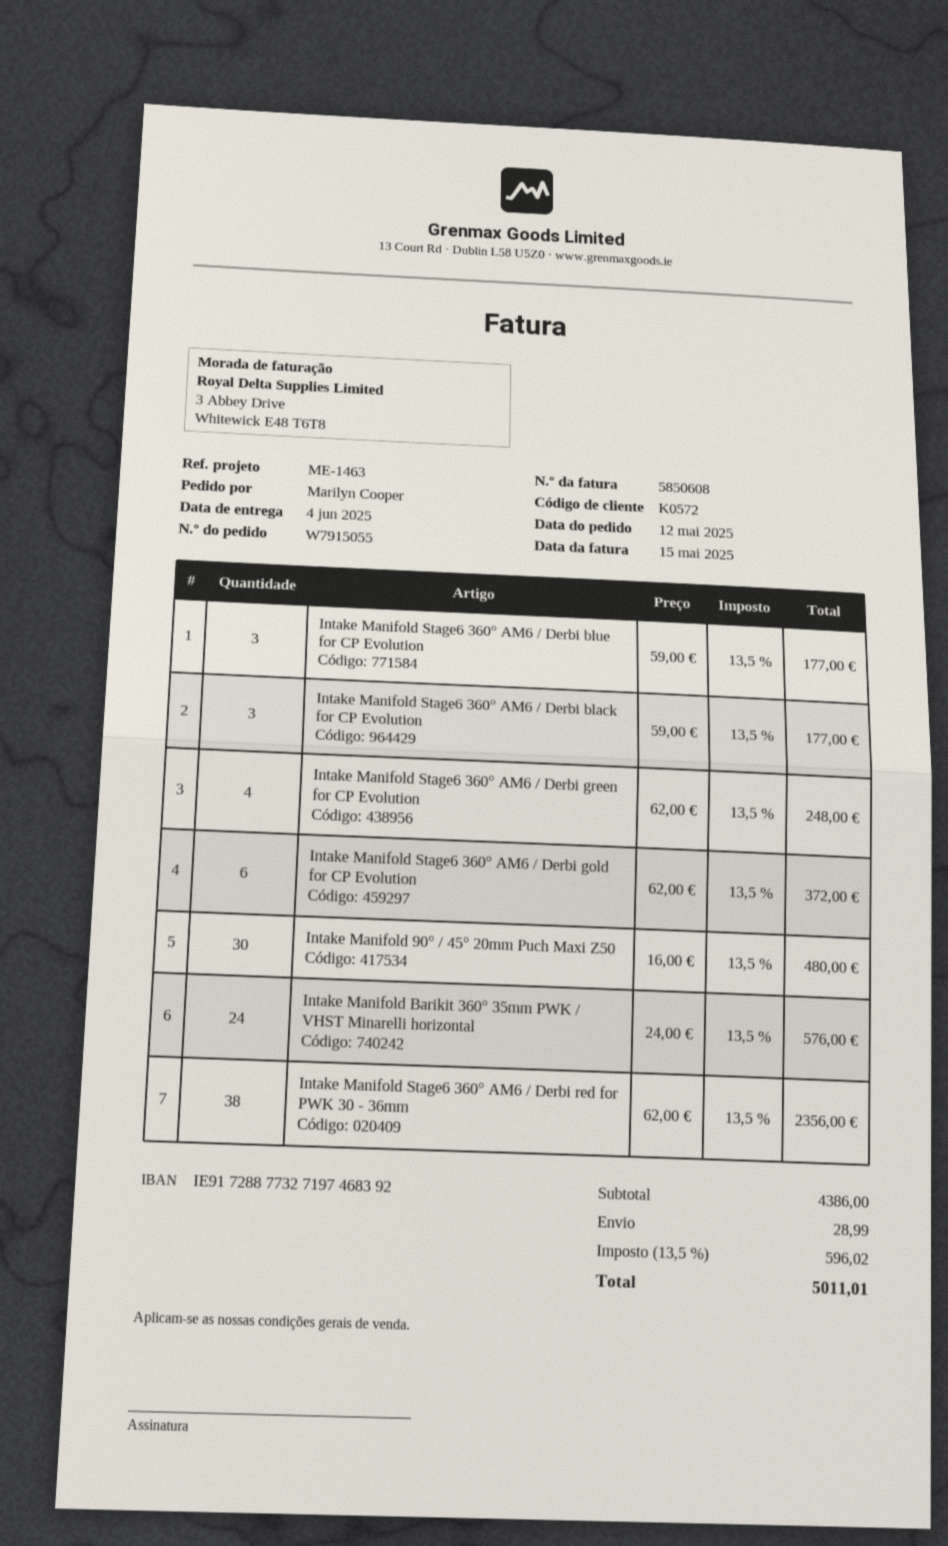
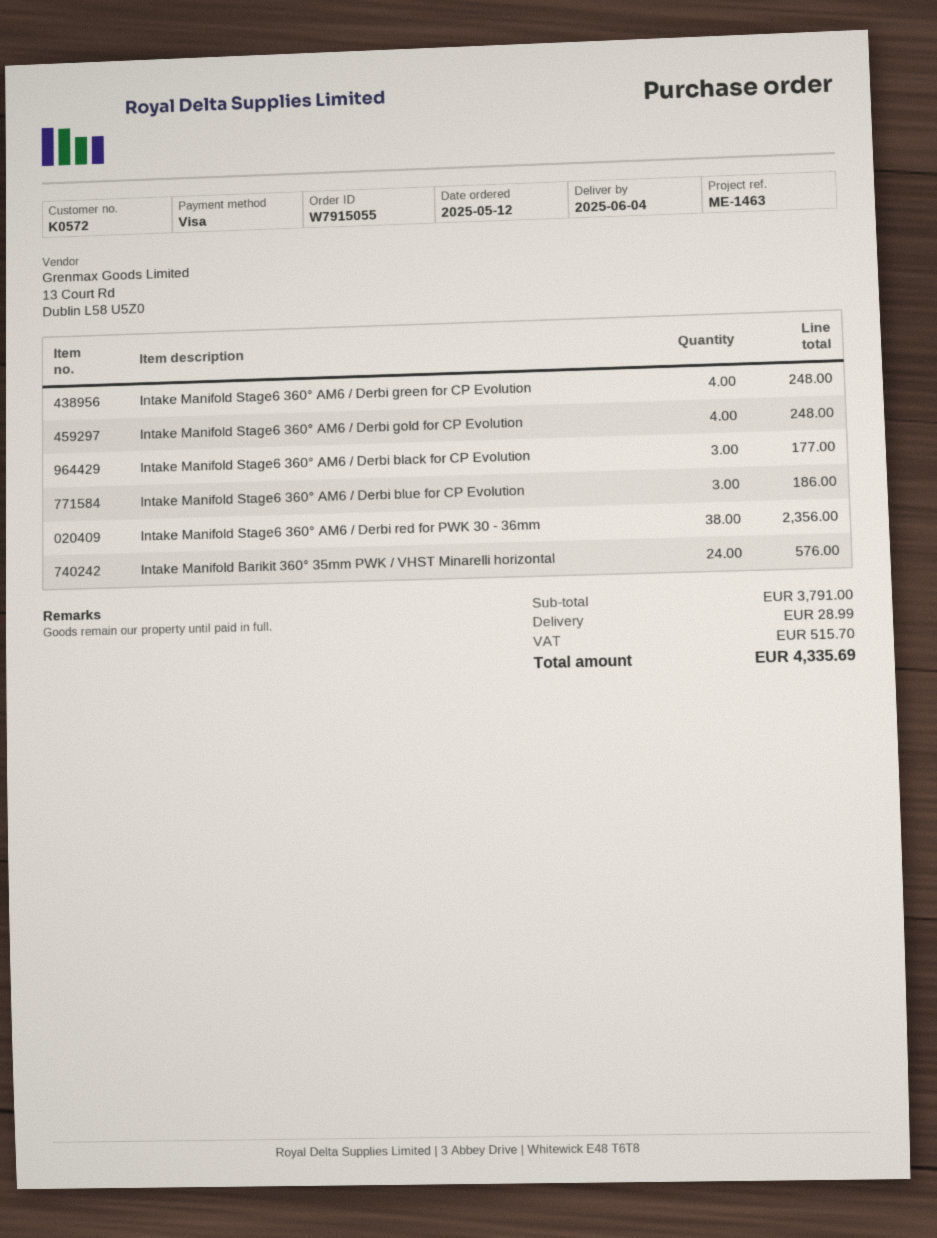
Intake Manifold Stage6 360° AM6 / Derbi blue for CP Evolution: 3 for 177.00 -> 3 for 186.00
Intake Manifold Stage6 360° AM6 / Derbi gold for CP Evolution: 6 for 372.00 -> 4 for 248.00
Intake Manifold 90° / 45° 20mm Puch Maxi Z50: 30 for 480.00 -> none
subtotal: 4386.00 -> 3791.00
tax: 596.02 -> 515.70
total: 5011.01 -> 4335.69

